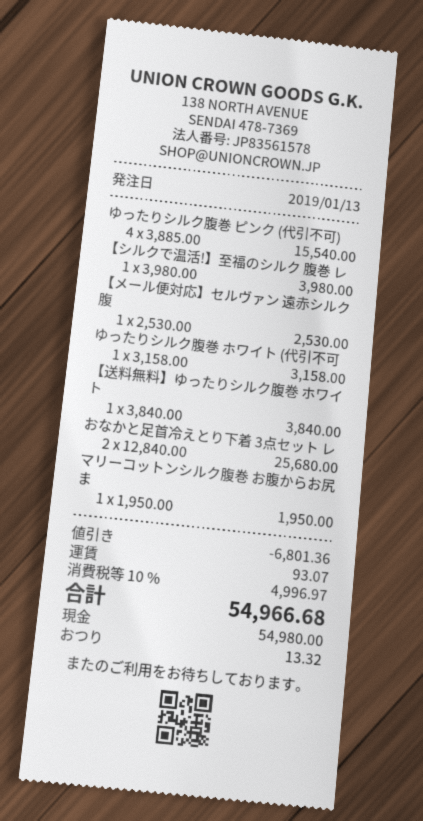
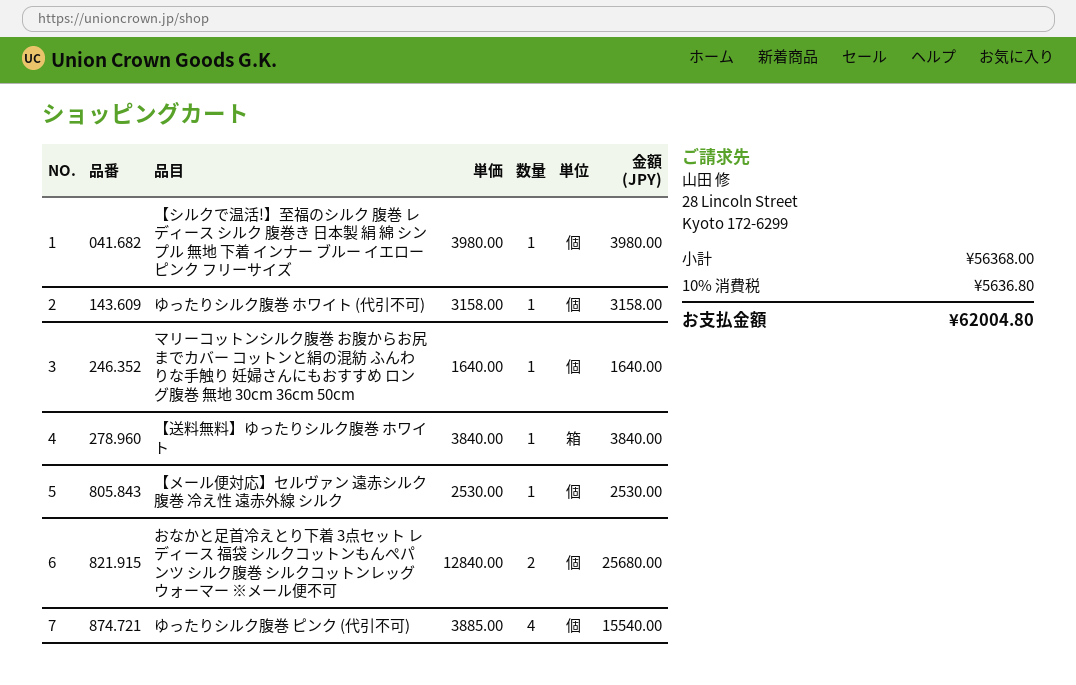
マリーコットンシルク腹巻 お腹からお尻ま: 1 x 1950.00 = 1950.00 -> 1 x 1640.00 = 1640.00
discount: 6801.36 -> none
shipping: 93.07 -> none
tax: 10% = 4996.97 -> 10% = 5636.80
total: 54966.68 -> 62004.80

